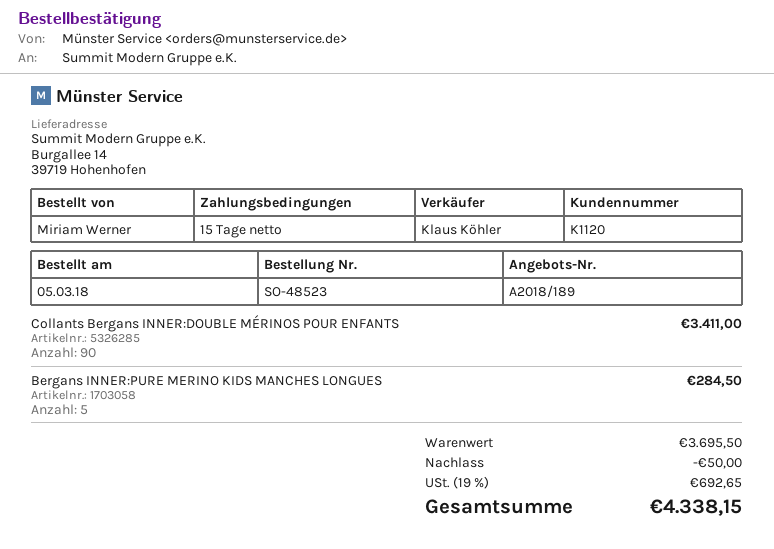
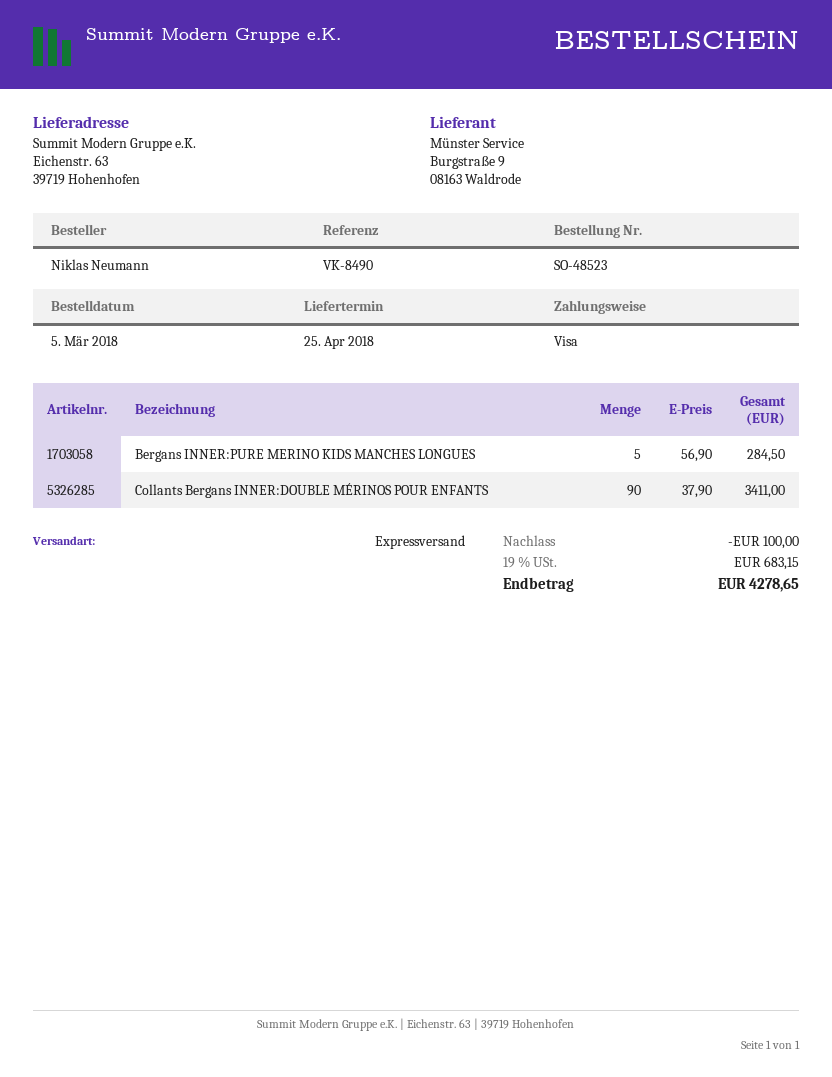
ordered by: Miriam Werner -> Niklas Neumann
ship to: Burgallee 14, 39719 Hohenhofen -> Eichenstr. 63, 39719 Hohenhofen
discount: 50.00 -> 100.00
tax: 19% = 692.65 -> 19% = 683.15
total: 4338.15 -> 4278.65

